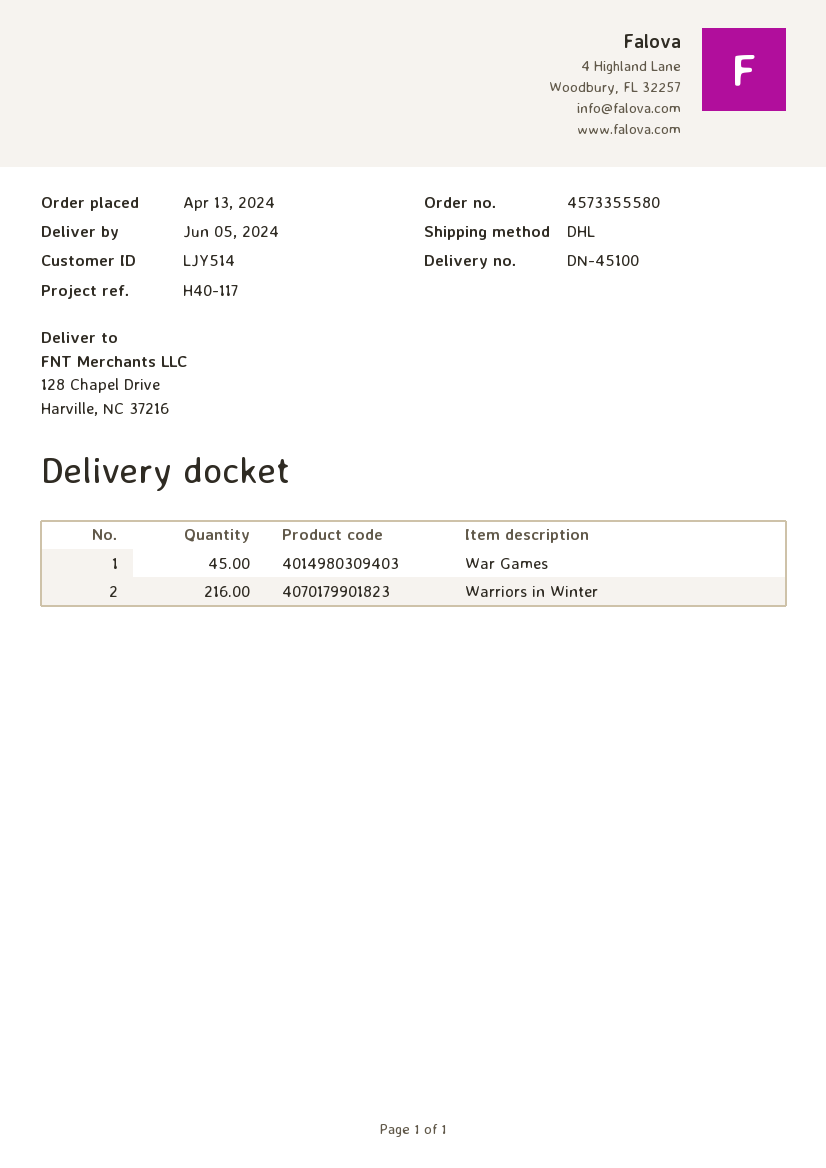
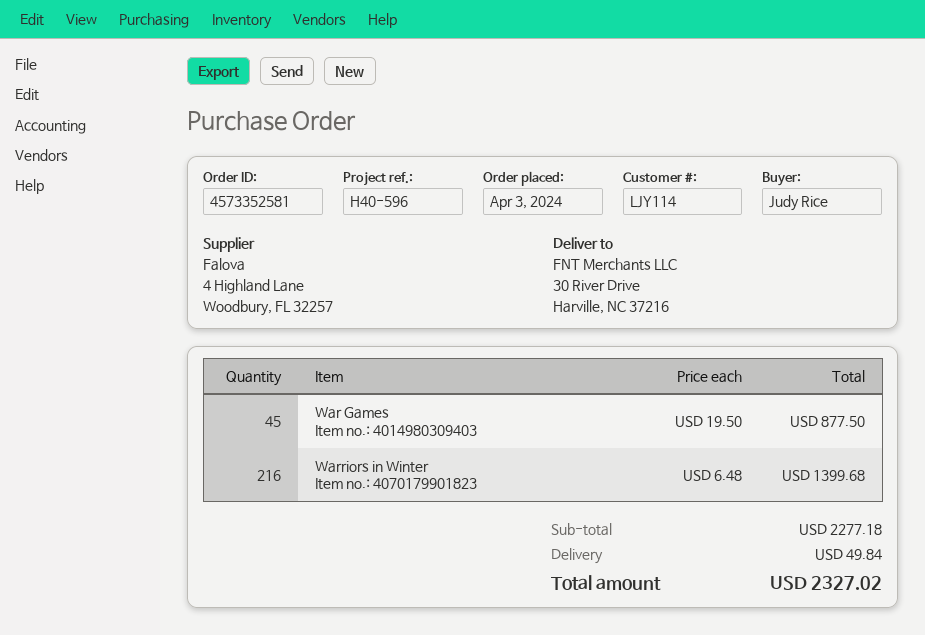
order number: 4573355580 -> 4573352581
order date: 2024-04-13 -> 2024-04-03
customer number: LJY514 -> LJY114
reference: H40-117 -> H40-596
ship to: 128 Chapel Drive, Harville, NC 37216 -> 30 River Drive, Harville, NC 37216

